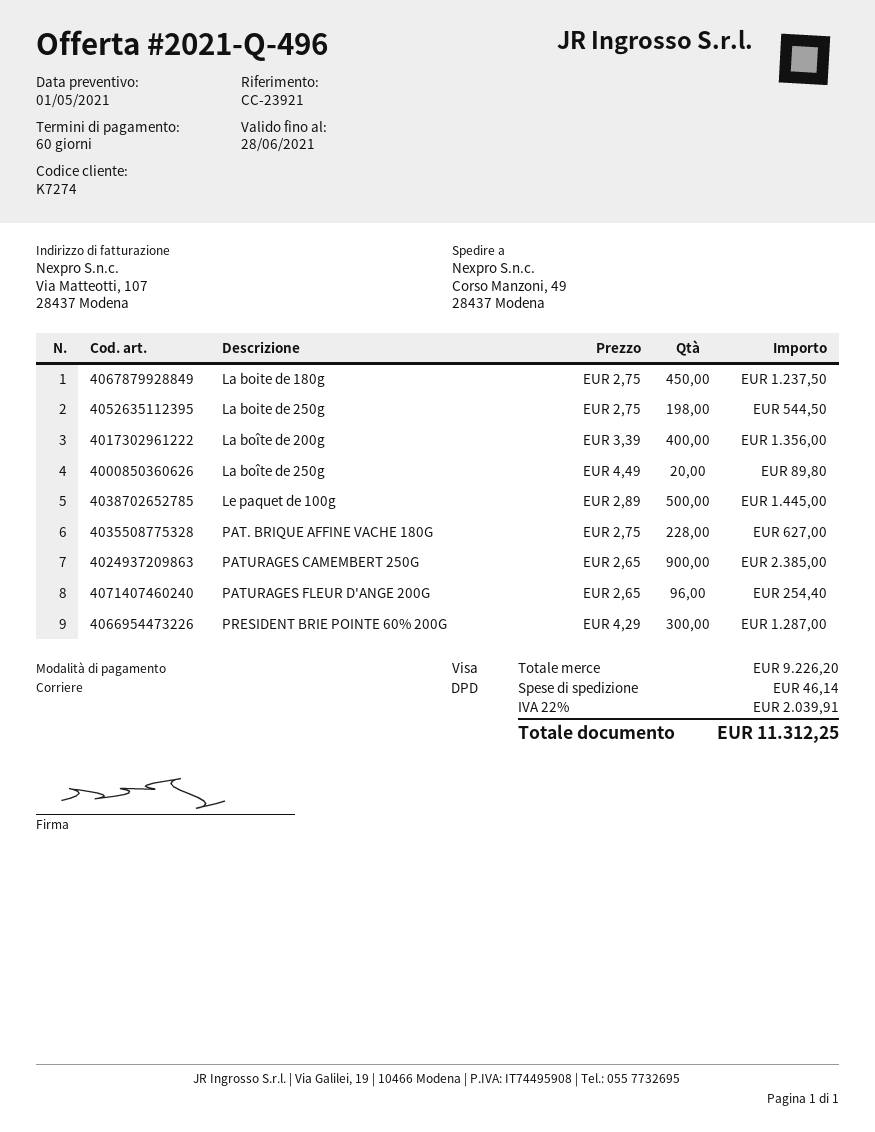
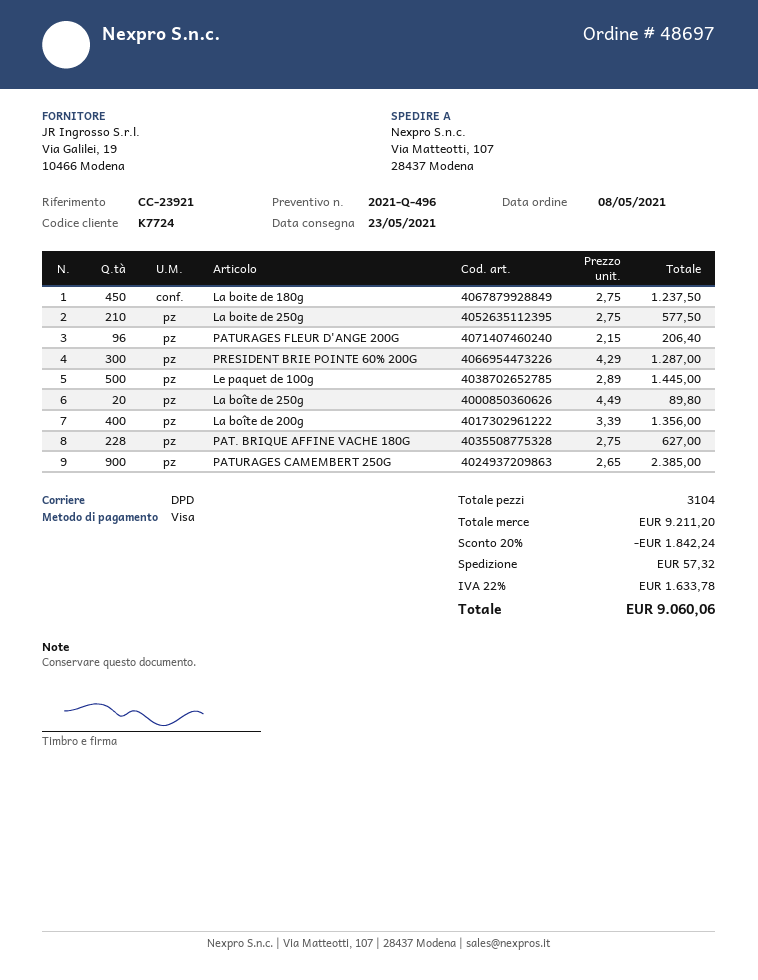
customer number: K7274 -> K7724
ship to: Corso Manzoni, 49, 28437 Modena -> Via Matteotti, 107, 28437 Modena
La boite de 250g: 198 x 2.75 = 544.50 -> 210 x 2.75 = 577.50
PATURAGES FLEUR D'ANGE 200G: 96 x 2.65 = 254.40 -> 96 x 2.15 = 206.40
subtotal: 9226.20 -> 9211.20
discount: none -> 20% = 1842.24
shipping: 46.14 -> 57.32
tax: 22% = 2039.91 -> 22% = 1633.78
total: 11312.25 -> 9060.06

